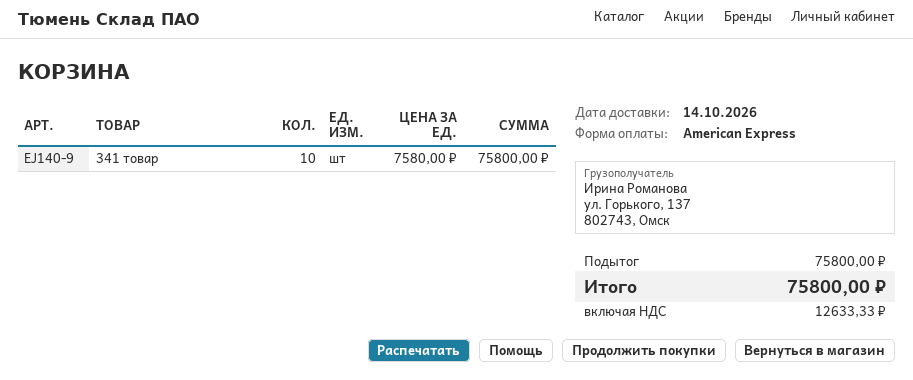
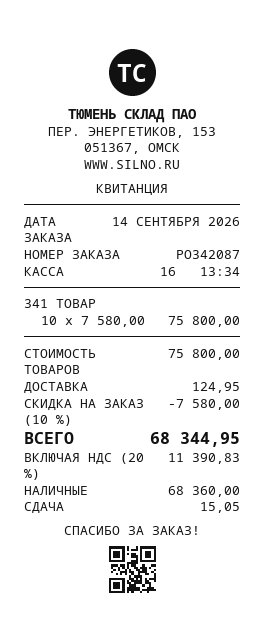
payment method: American Express -> cash
discount: none -> 10% = 7580.00
shipping: none -> 124.95
tax: 12633.33 -> 11390.83
total: 75800.00 -> 68344.95

